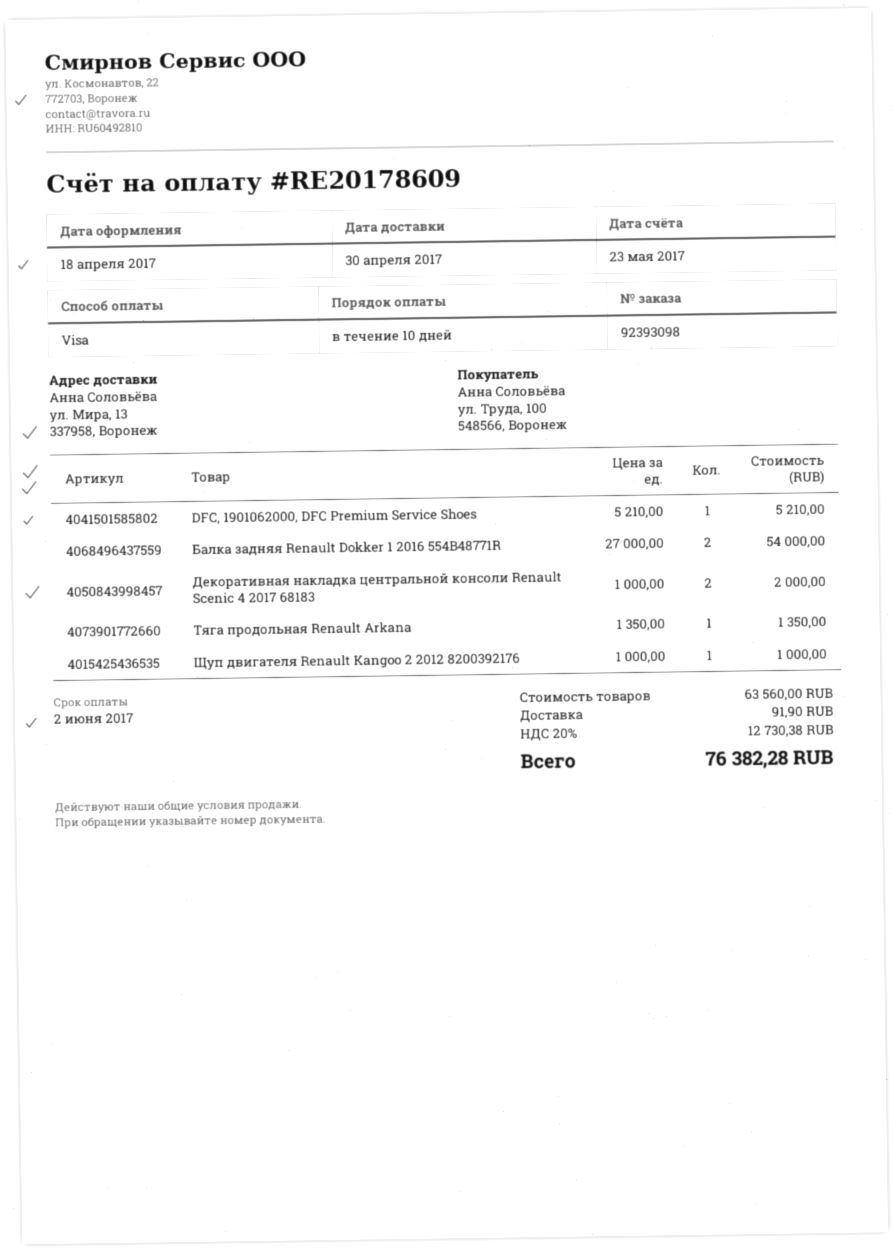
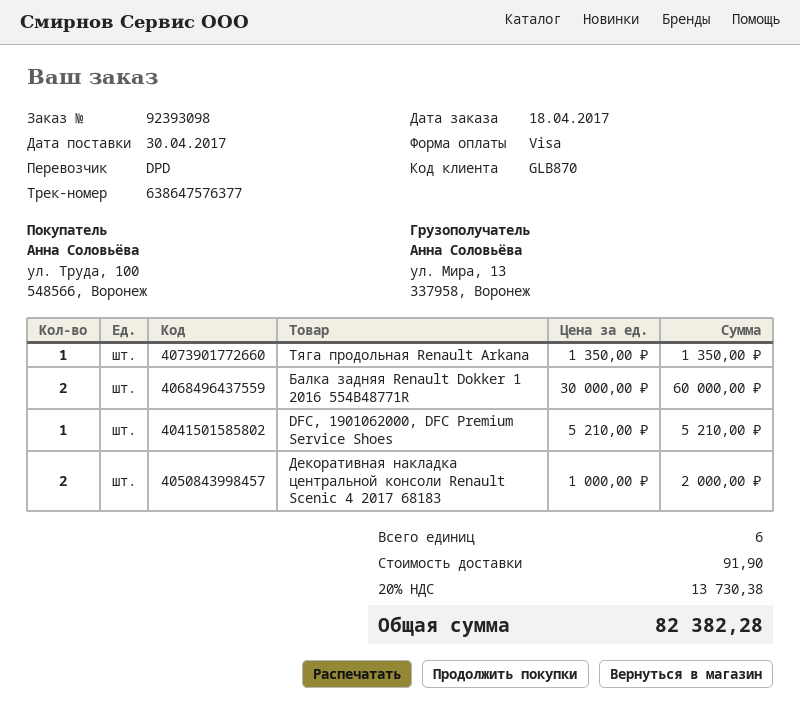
Балка задняя Renault Dokker 1 2016 554B48771R: 2 x 27000.00 = 54000.00 -> 2 x 30000.00 = 60000.00
Щуп двигателя Renault Kangoo 2 2012 8200392176: 1 x 1000.00 = 1000.00 -> none
tax: 20% = 12730.38 -> 20% = 13730.38
total: 76382.28 -> 82382.28

